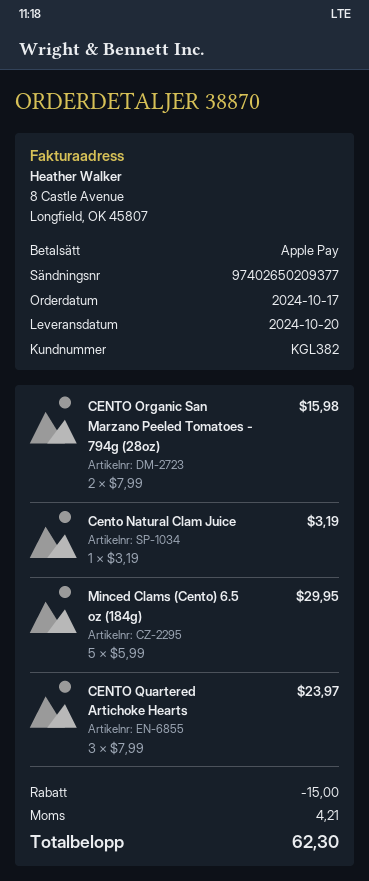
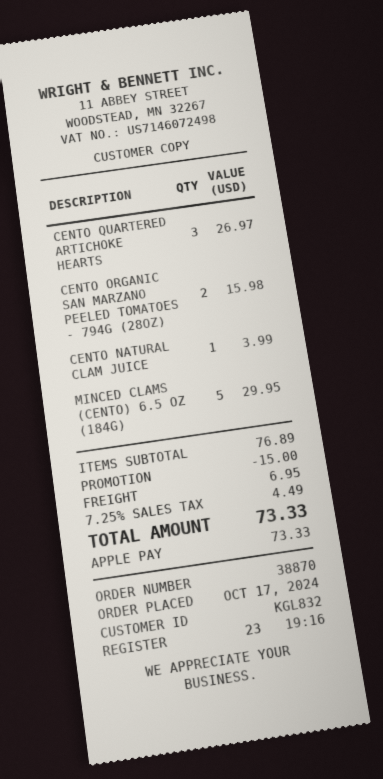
customer number: KGL382 -> KGL832
Cento Natural Clam Juice: 1 for 3.19 -> 1 for 3.99
CENTO Quartered Artichoke Hearts: 3 for 23.97 -> 3 for 26.97
shipping: none -> 6.95
tax: 4.21 -> 4.49
total: 62.30 -> 73.33

